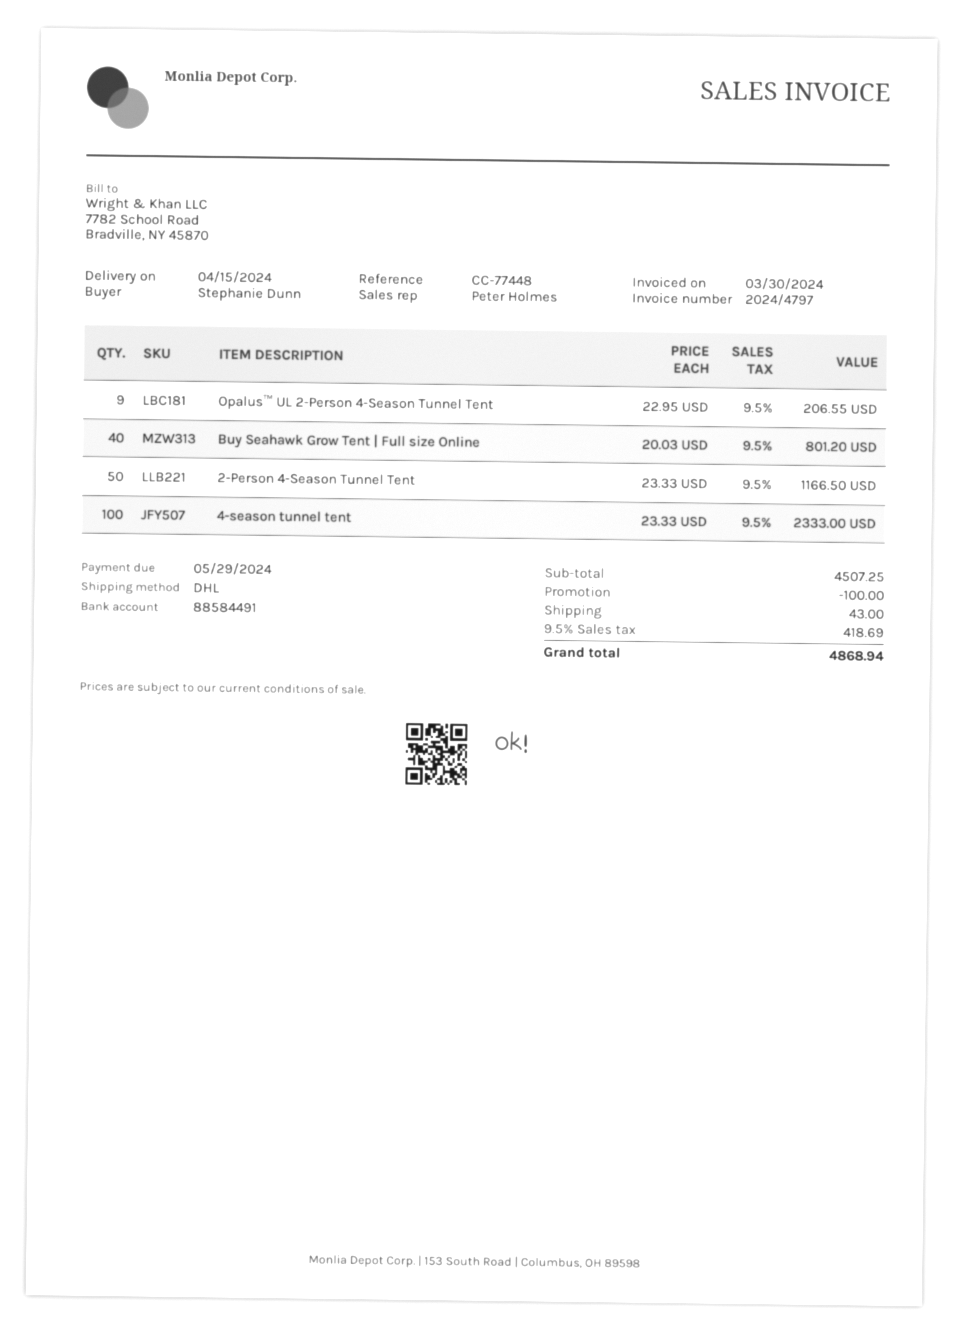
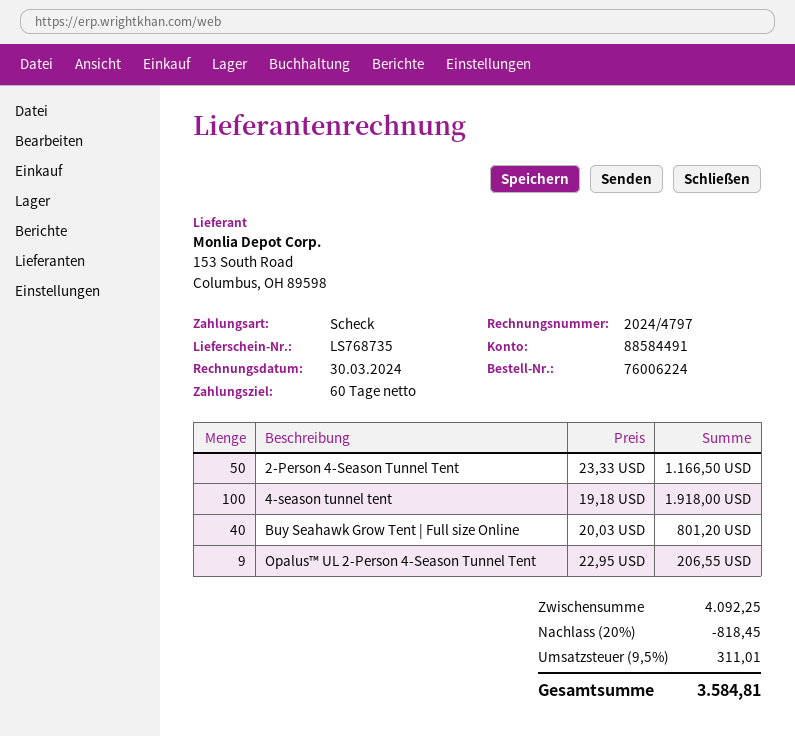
4-season tunnel tent: 100 x 23.33 = 2333.00 -> 100 x 19.18 = 1918.00
subtotal: 4507.25 -> 4092.25
discount: 100.00 -> 818.45
shipping: 43.00 -> none
tax: 9.5% = 418.69 -> 9.5% = 311.01
total: 4868.94 -> 3584.81

